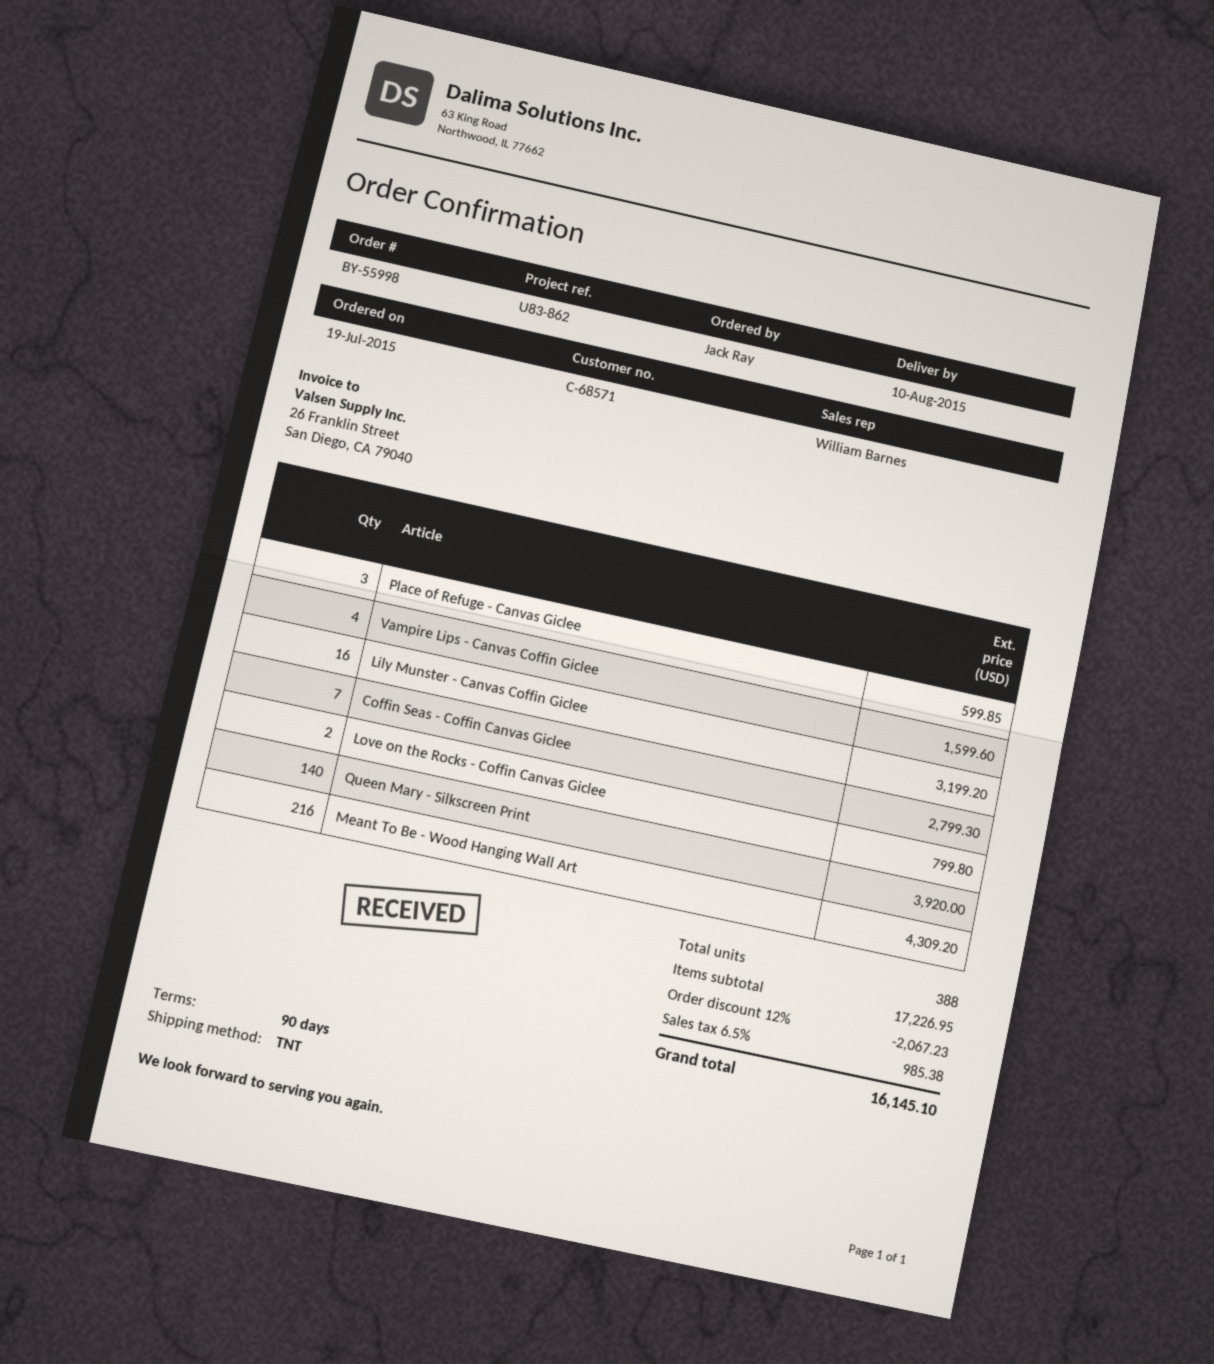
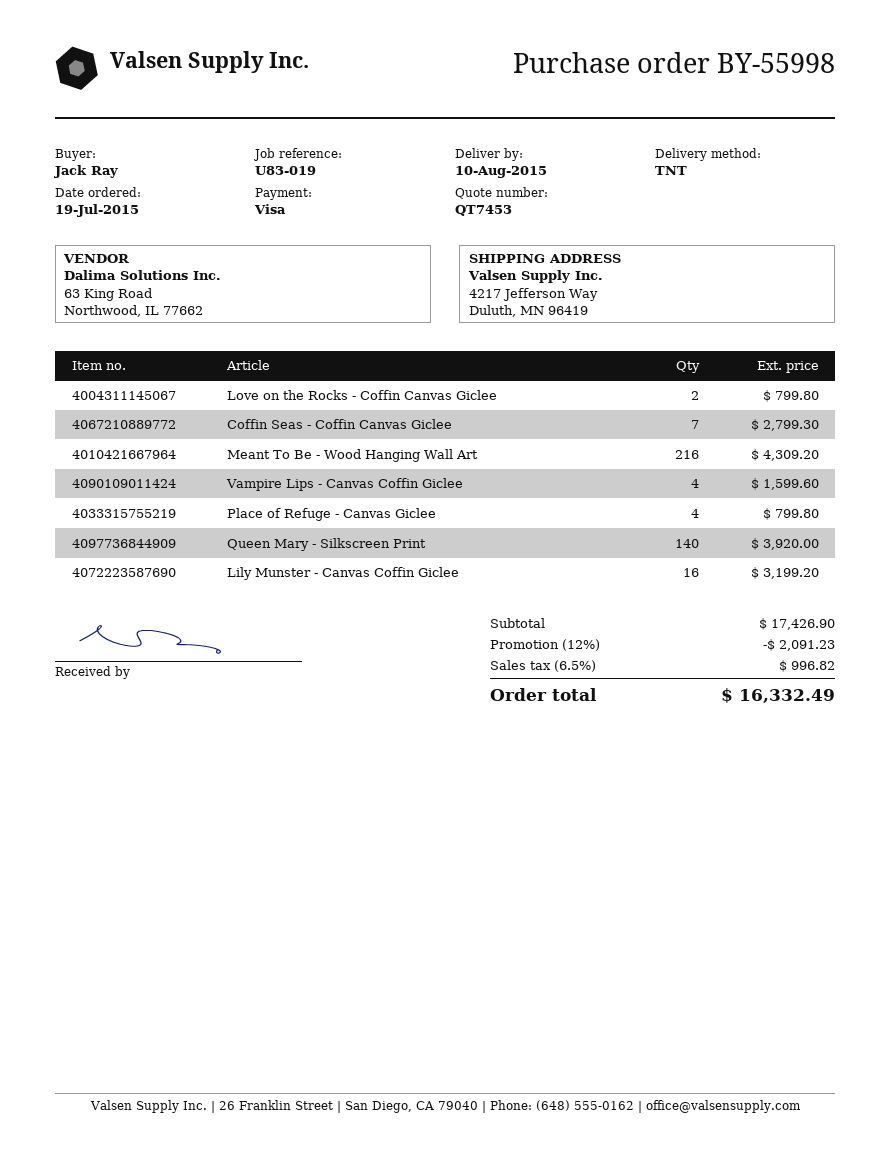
reference: U83-862 -> U83-019
Place of Refuge - Canvas Giclee: 3 for 599.85 -> 4 for 799.80
subtotal: 17226.95 -> 17426.90
discount: 12% = 2067.23 -> 12% = 2091.23
tax: 6.5% = 985.38 -> 6.5% = 996.82
total: 16145.10 -> 16332.49

